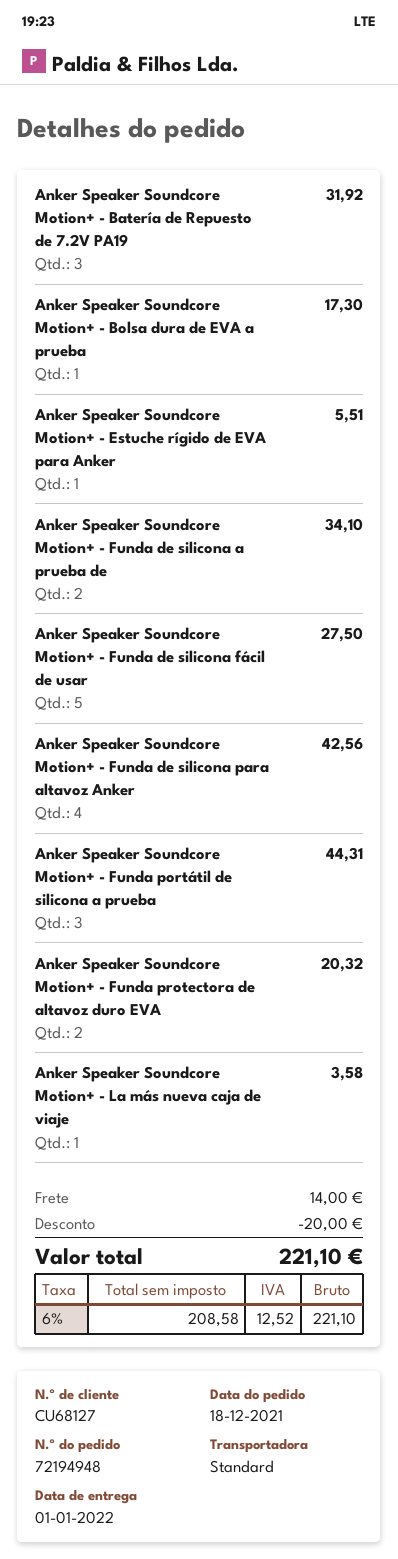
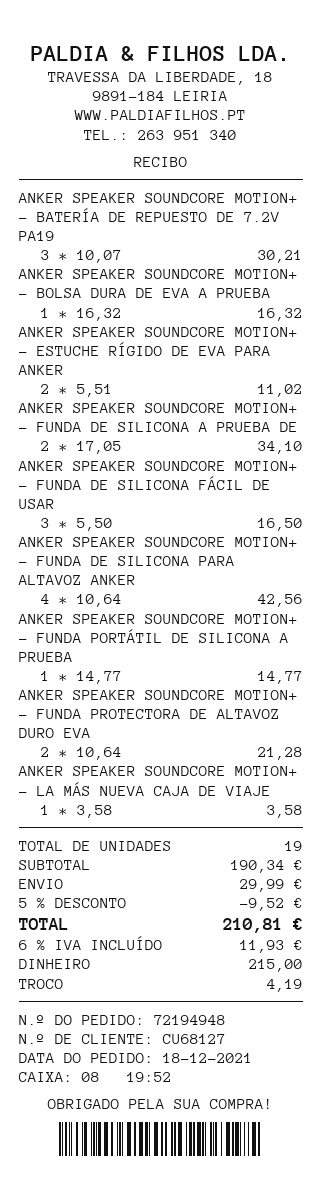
Anker Speaker Soundcore Motion+ - Batería de Repuesto de 7.2V PA19: 3 for 31.92 -> 3 for 30.21
Anker Speaker Soundcore Motion+ - Bolsa dura de EVA a prueba: 1 for 17.30 -> 1 for 16.32
Anker Speaker Soundcore Motion+ - Estuche rígido de EVA para Anker: 1 for 5.51 -> 2 for 11.02
Anker Speaker Soundcore Motion+ - Funda de silicona fácil de usar: 5 for 27.50 -> 3 for 16.50
Anker Speaker Soundcore Motion+ - Funda portátil de silicona a prueba: 3 for 44.31 -> 1 for 14.77
Anker Speaker Soundcore Motion+ - Funda protectora de altavoz duro EVA: 2 for 20.32 -> 2 for 21.28
discount: 20.00 -> 9.52
shipping: 14.00 -> 29.99
tax: 6% = 12.52 -> 6% = 11.93
total: 221.10 -> 210.81

